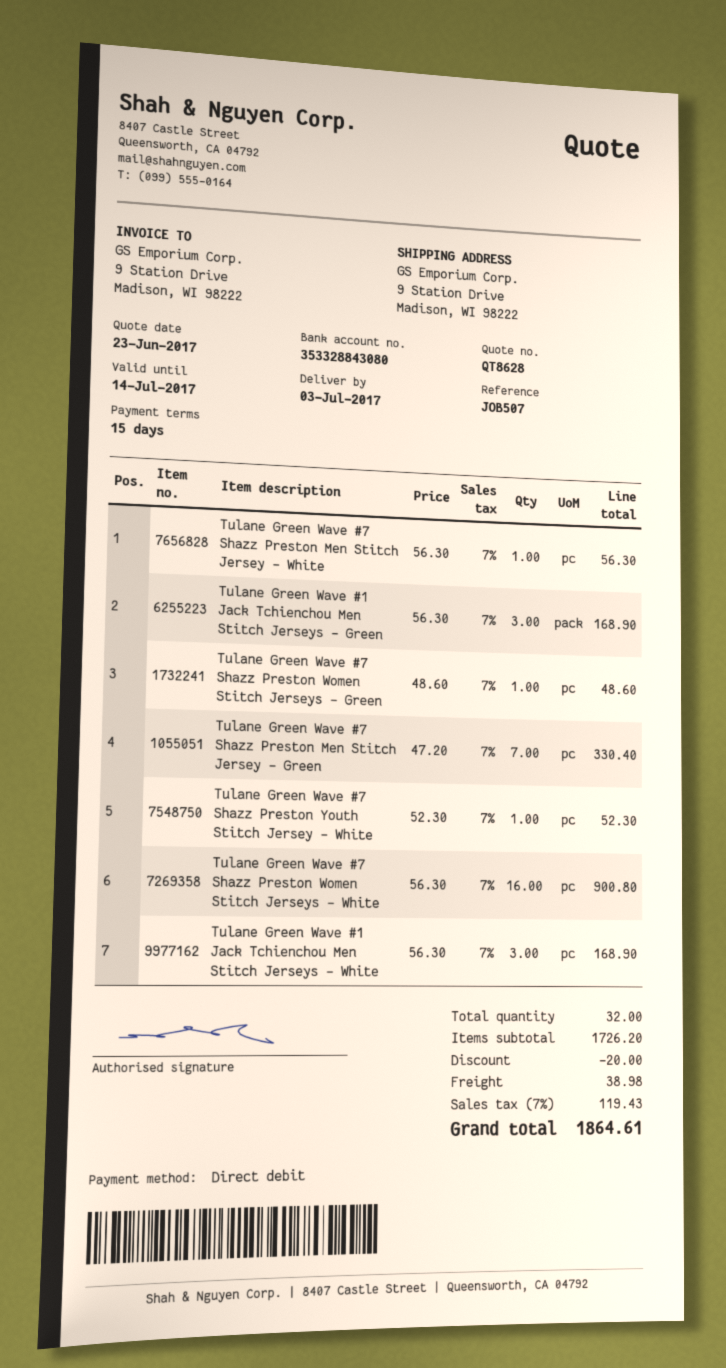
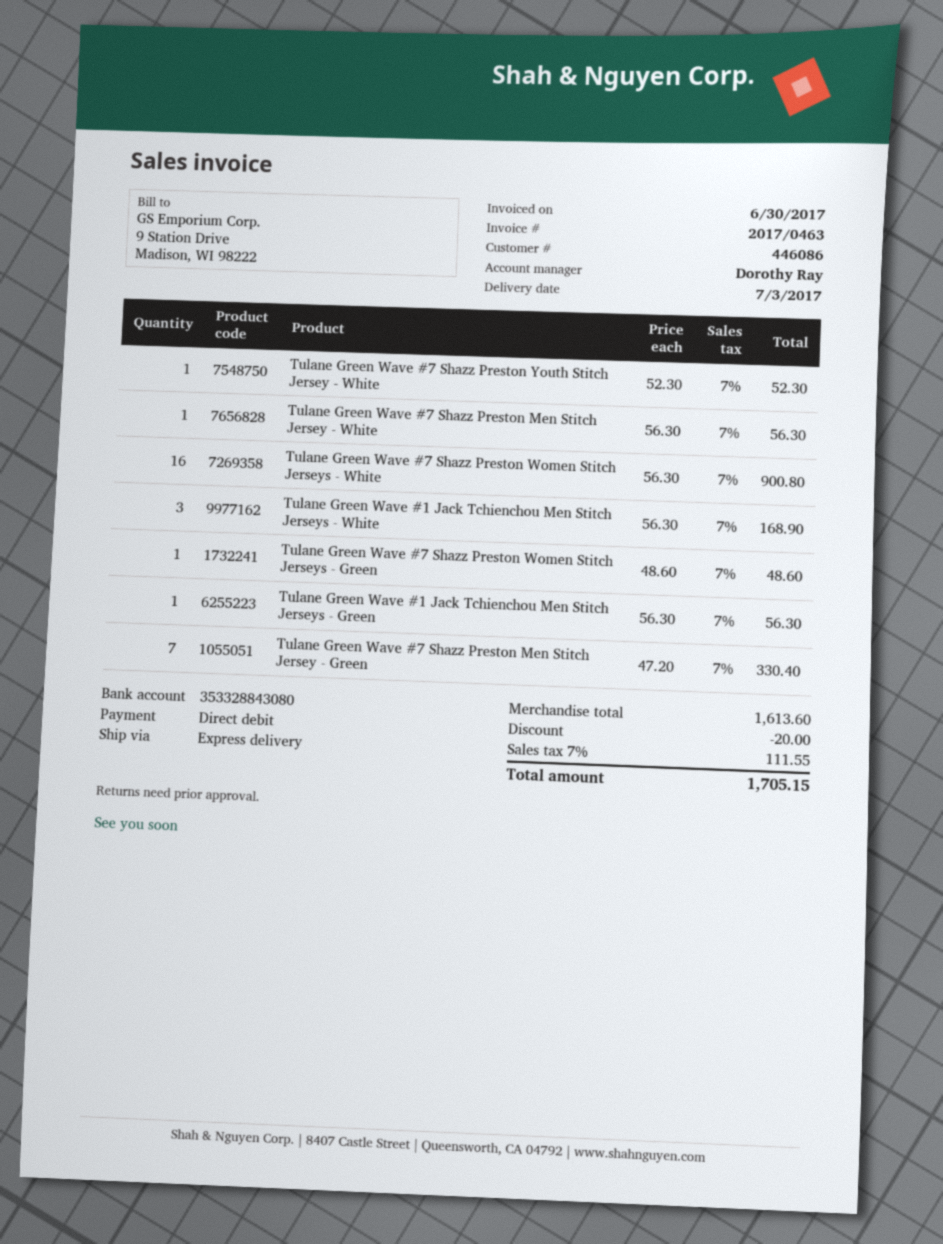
Tulane Green Wave #1 Jack Tchienchou Men Stitch Jerseys - Green: 3 x 56.30 = 168.90 -> 1 x 56.30 = 56.30
subtotal: 1726.20 -> 1613.60
shipping: 38.98 -> none
tax: 7% = 119.43 -> 7% = 111.55
total: 1864.61 -> 1705.15

